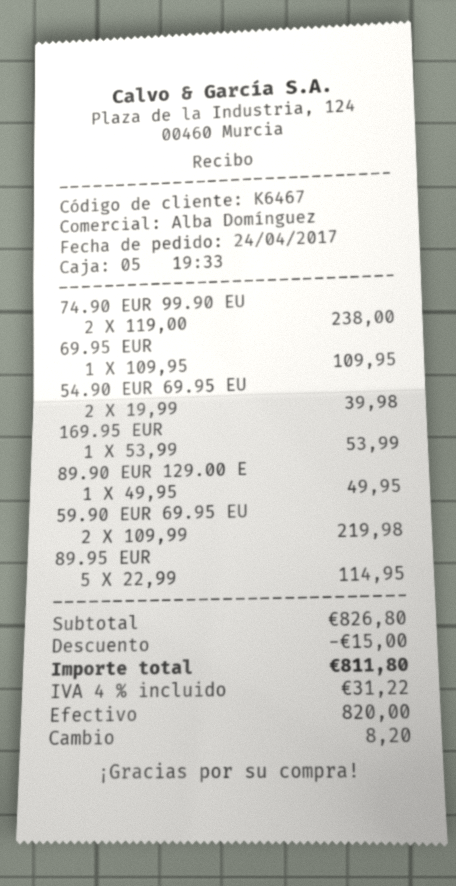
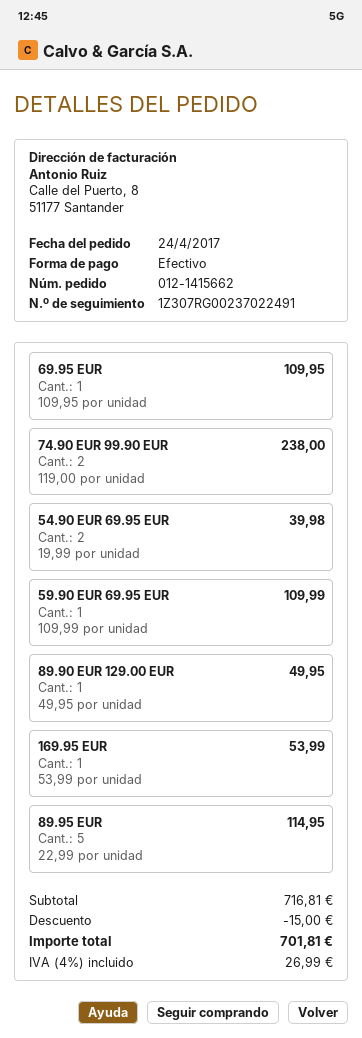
59.90 EUR 69.95 EU: 2 x 109.99 = 219.98 -> 1 x 109.99 = 109.99
subtotal: 826.80 -> 716.81
tax: 4% = 31.22 -> 4% = 26.99
total: 811.80 -> 701.81

